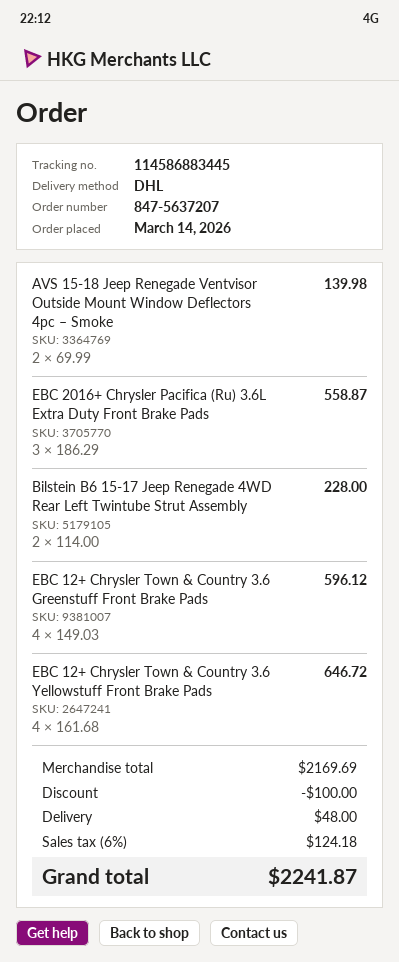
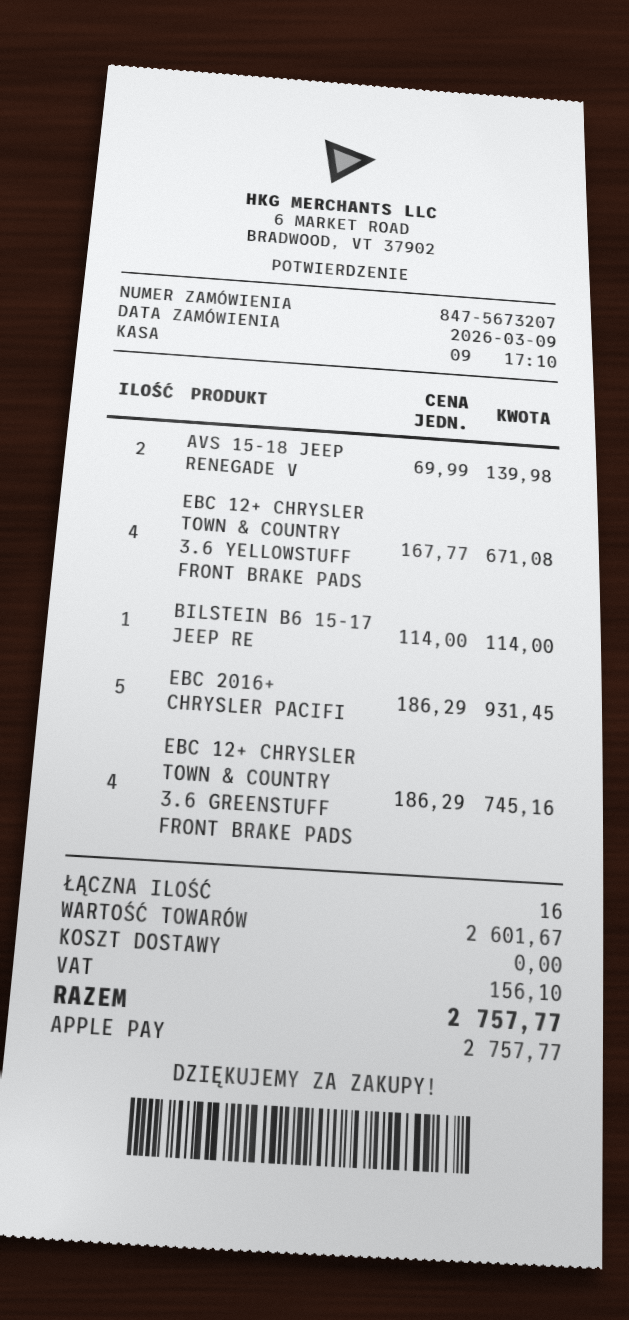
order number: 847-5637207 -> 847-5673207
order date: 2026-03-14 -> 2026-03-09
EBC 2016+ Chrysler Pacifica (Ru) 3.6L Extra Duty Front Brake Pads: 3 x 186.29 = 558.87 -> 5 x 186.29 = 931.45
Bilstein B6 15-17 Jeep Renegade 4WD Rear Left Twintube Strut Assembly: 2 x 114.00 = 228.00 -> 1 x 114.00 = 114.00
EBC 12+ Chrysler Town & Country 3.6 Greenstuff Front Brake Pads: 4 x 149.03 = 596.12 -> 4 x 186.29 = 745.16
EBC 12+ Chrysler Town & Country 3.6 Yellowstuff Front Brake Pads: 4 x 161.68 = 646.72 -> 4 x 167.77 = 671.08
subtotal: 2169.69 -> 2601.67
discount: 100.00 -> none
shipping: 48.00 -> 0.00
tax: 124.18 -> 156.10
total: 2241.87 -> 2757.77

